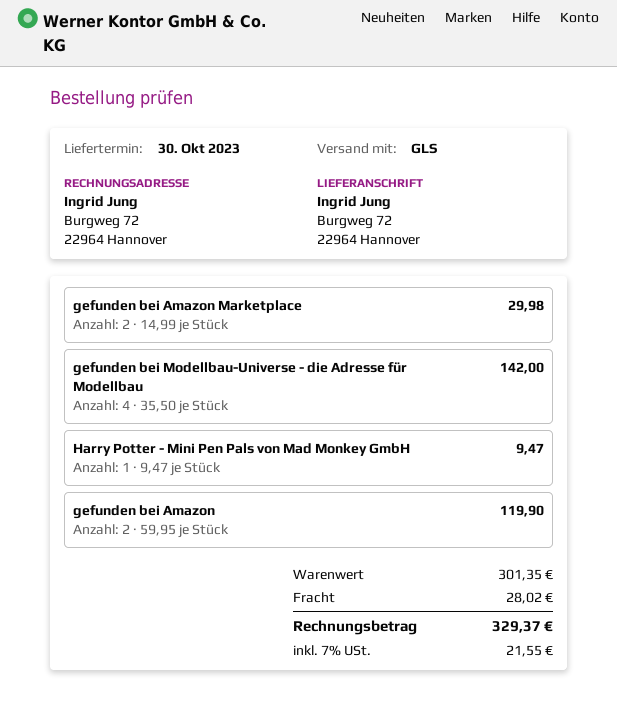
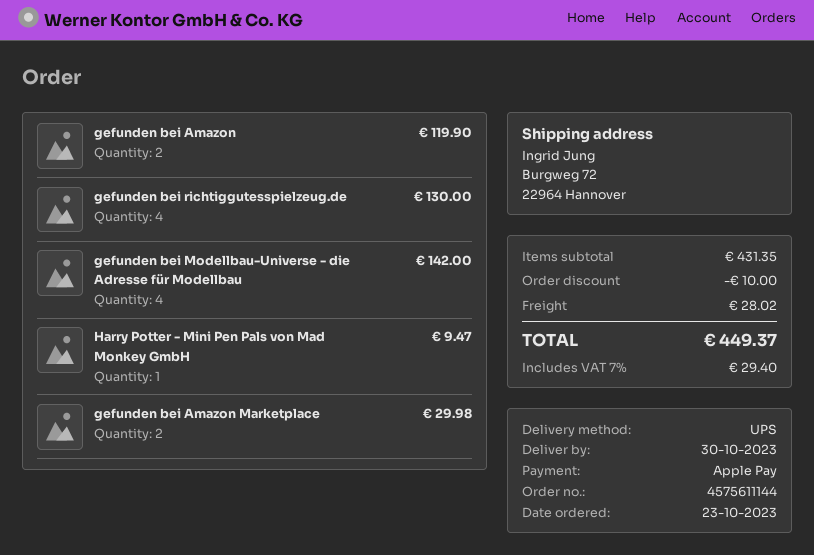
shipping method: GLS -> UPS
gefunden bei richtiggutesspielzeug.de: none -> 4 for 130.00
subtotal: 301.35 -> 431.35
discount: none -> 10.00
tax: 7% = 21.55 -> 7% = 29.40
total: 329.37 -> 449.37

